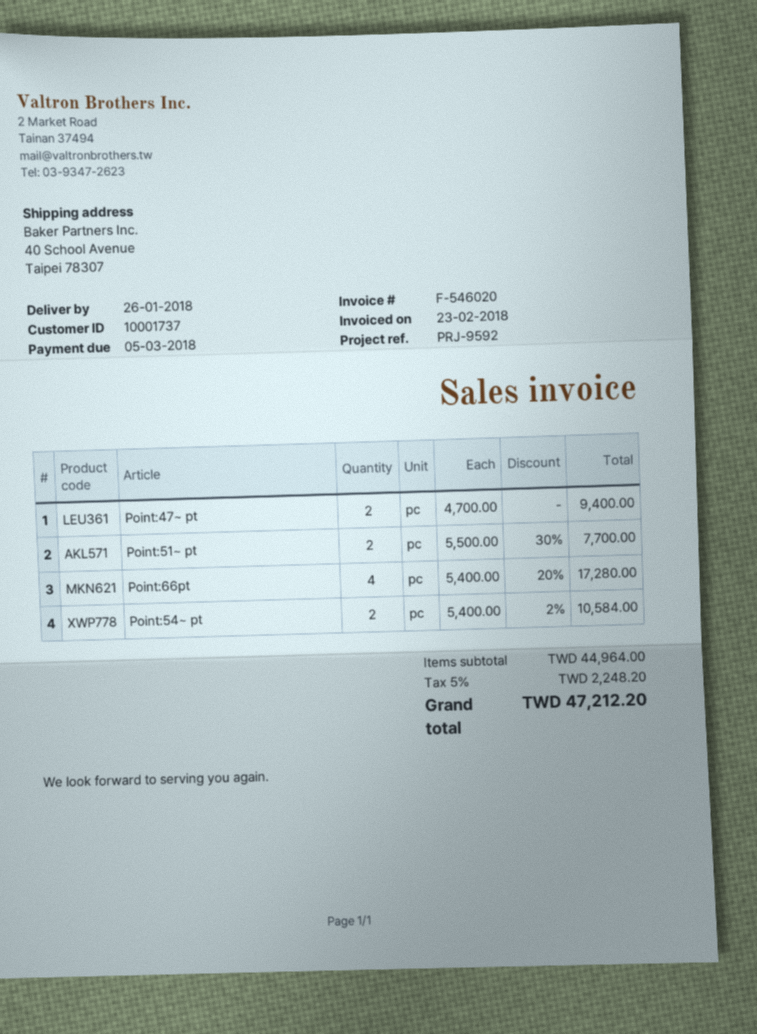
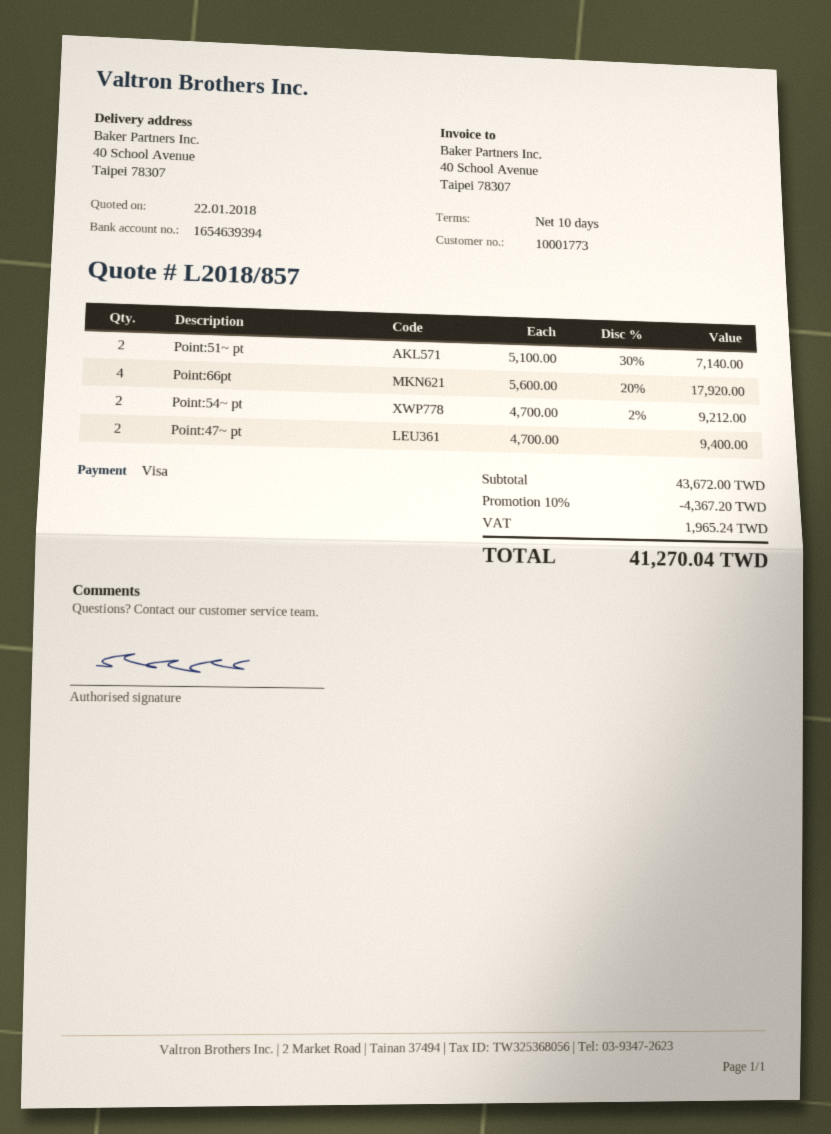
customer number: 10001737 -> 10001773
Point:51~ pt: 2 x 5500.00 - 30% = 7700.00 -> 2 x 5100.00 - 30% = 7140.00
Point:66pt: 4 x 5400.00 - 20% = 17280.00 -> 4 x 5600.00 - 20% = 17920.00
Point:54~ pt: 2 x 5400.00 - 2% = 10584.00 -> 2 x 4700.00 - 2% = 9212.00
subtotal: 44964.00 -> 43672.00
discount: none -> 10% = 4367.20
tax: 2248.20 -> 1965.24
total: 47212.20 -> 41270.04

